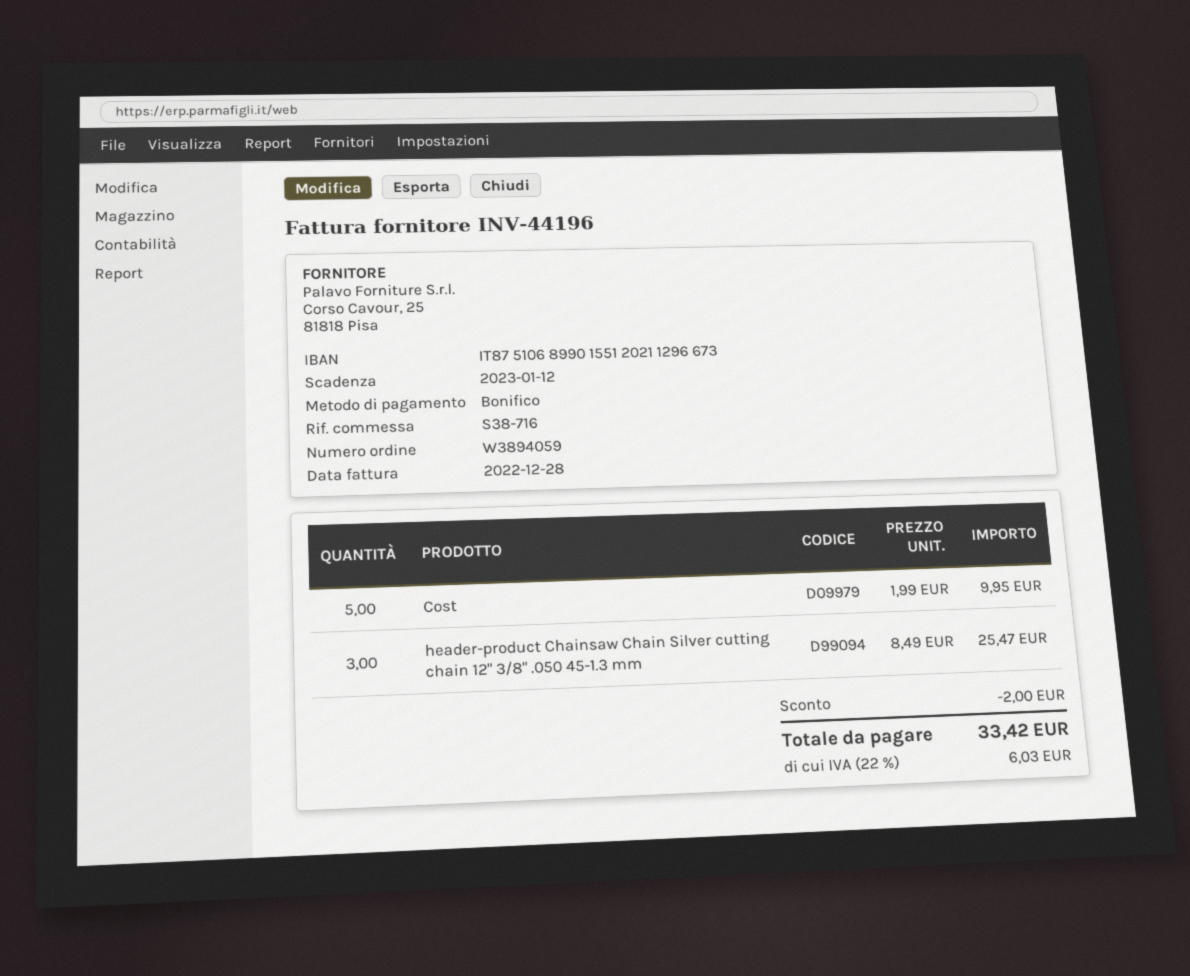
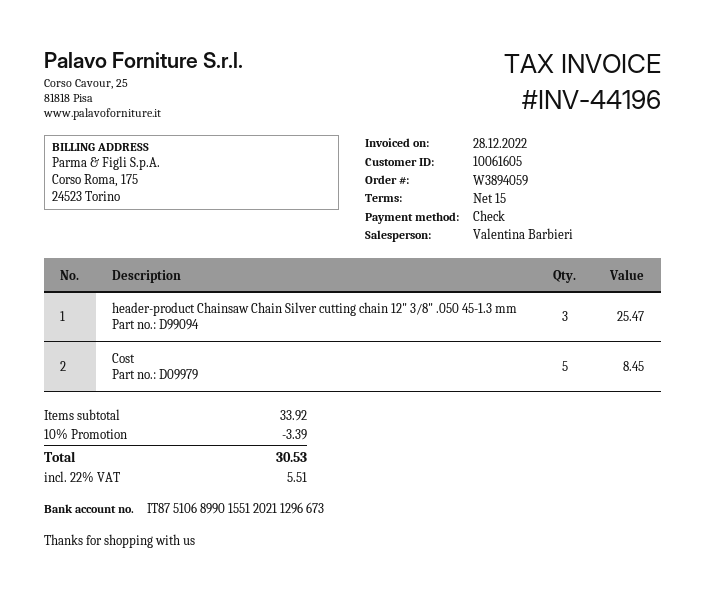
payment method: bank transfer -> cheque
Cost: 5 for 9.95 -> 5 for 8.45
discount: 2.00 -> 3.39
tax: 22% = 6.03 -> 22% = 5.51
total: 33.42 -> 30.53

